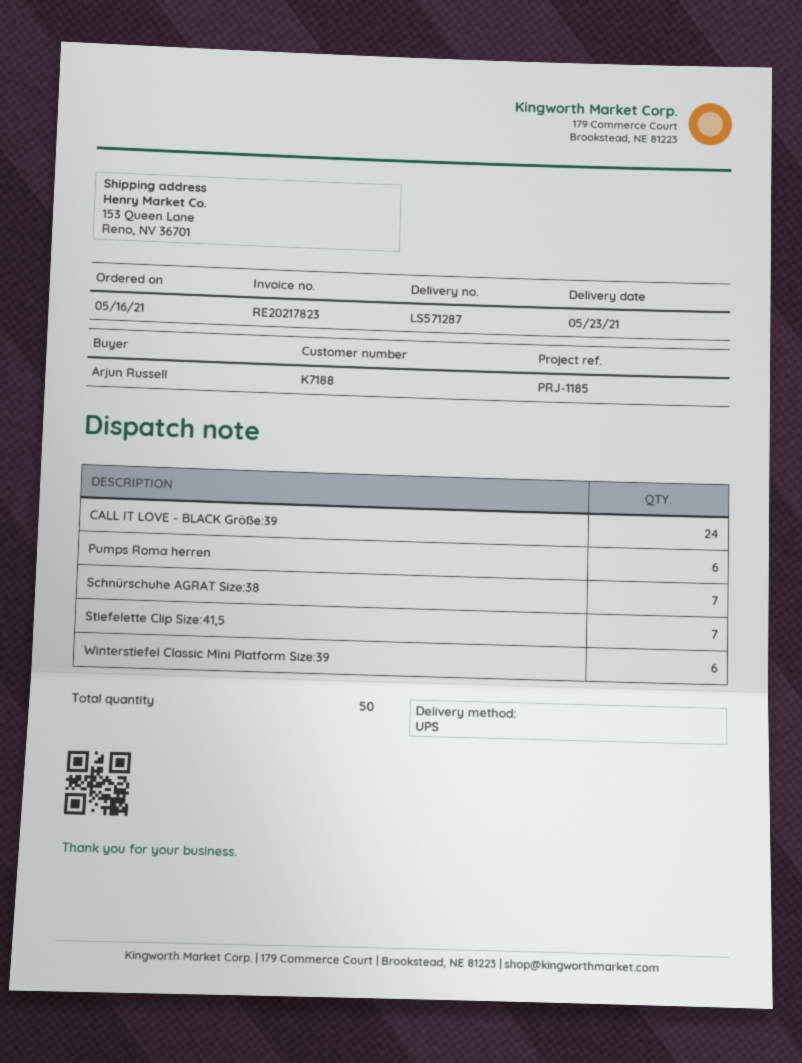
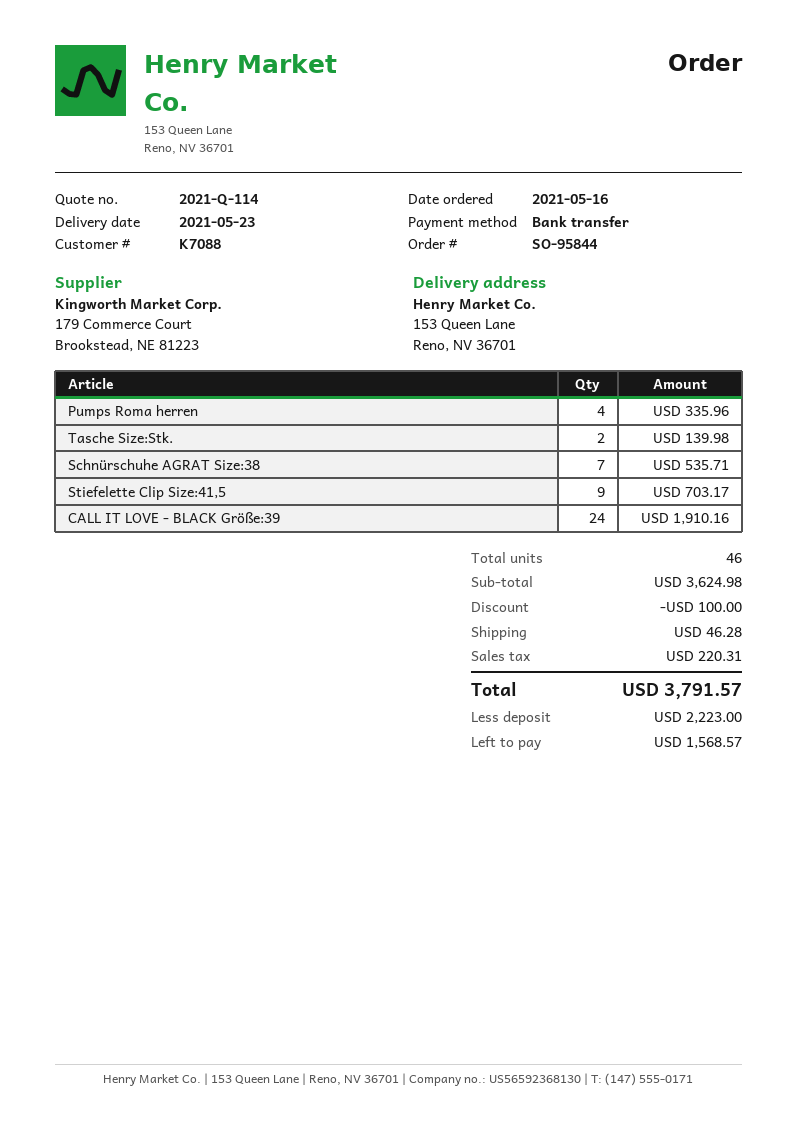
customer number: K7188 -> K7088
Pumps Roma herren: 6 -> 4
Stiefelette Clip Size:41,5: 7 -> 9
Winterstiefel Classic Mini Platform Size:39: 6 -> none
Tasche Size:Stk.: none -> 2
total quantity: 50 -> 46

